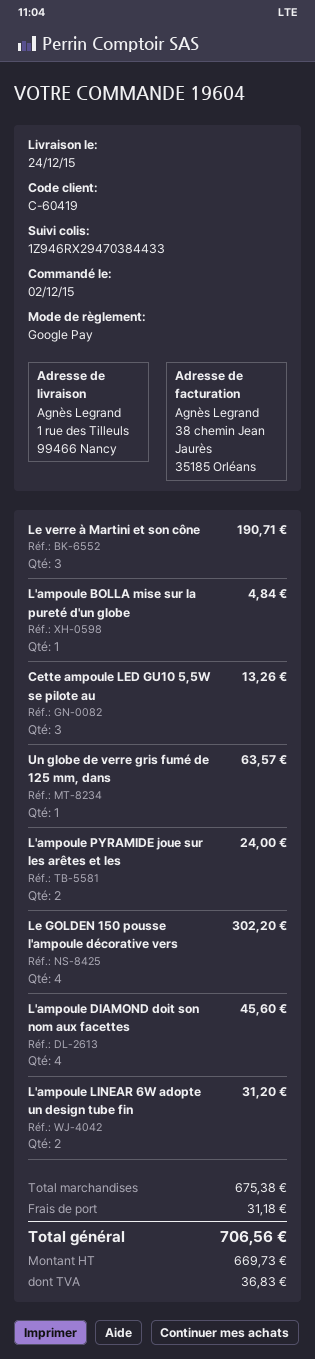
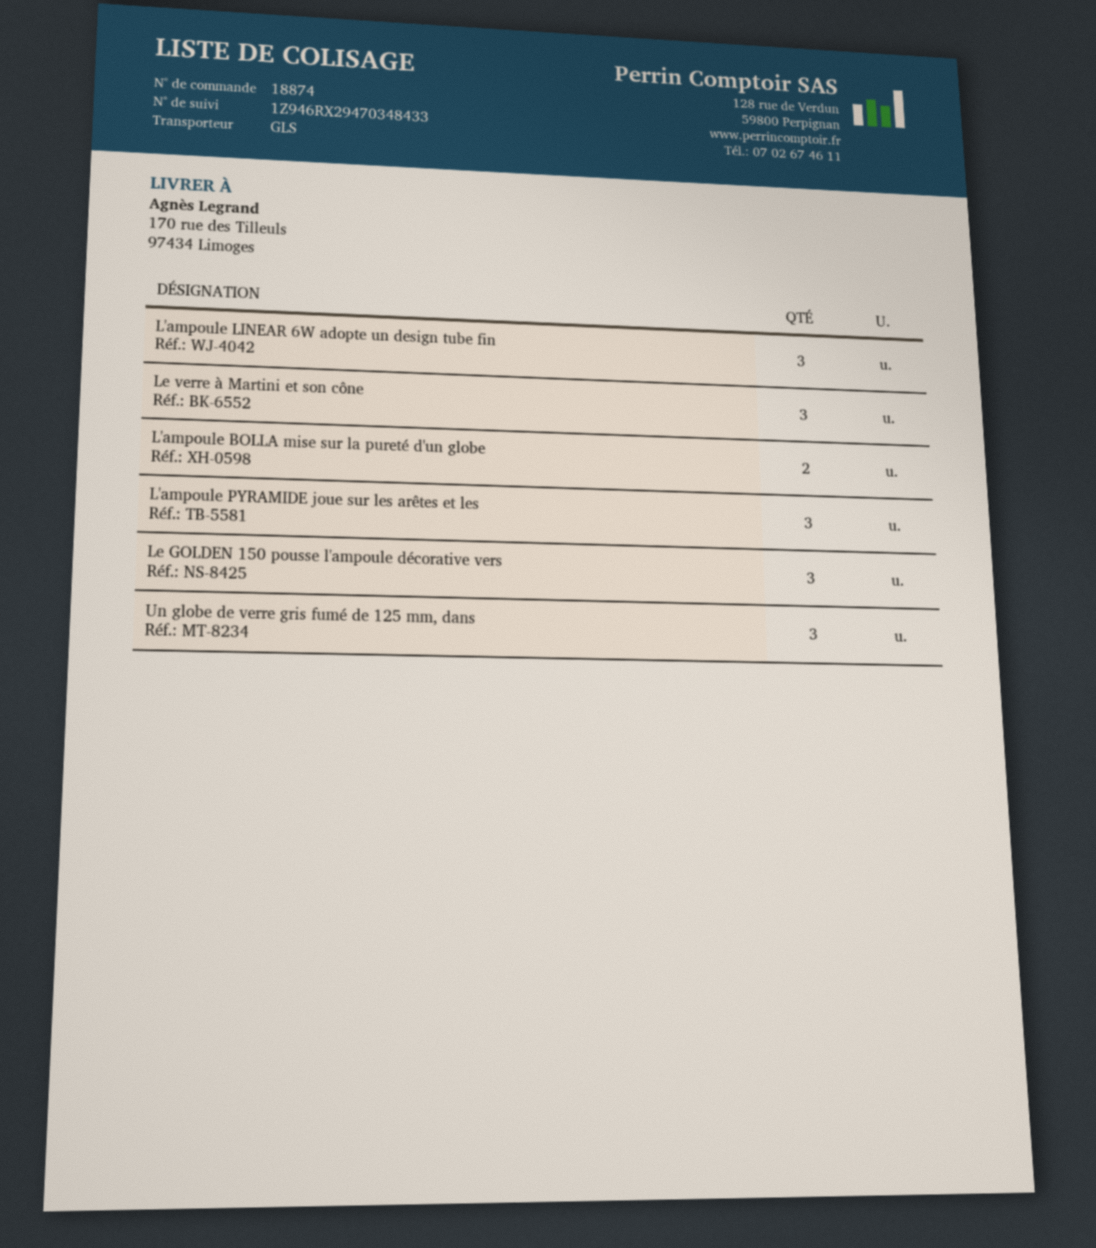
order number: 19604 -> 18874
tracking number: 1Z946RX29470384433 -> 1Z946RX29470348433
ship to: 1 rue des Tilleuls, 99466 Nancy -> 170 rue des Tilleuls, 97434 Limoges
L'ampoule BOLLA mise sur la pureté d'un globe: 1 -> 2
Cette ampoule LED GU10 5,5W se pilote au: 3 -> none
Un globe de verre gris fumé de 125 mm, dans: 1 -> 3
L'ampoule PYRAMIDE joue sur les arêtes et les: 2 -> 3
Le GOLDEN 150 pousse l'ampoule décorative vers: 4 -> 3
L'ampoule DIAMOND doit son nom aux facettes: 4 -> none
L'ampoule LINEAR 6W adopte un design tube fin: 2 -> 3

